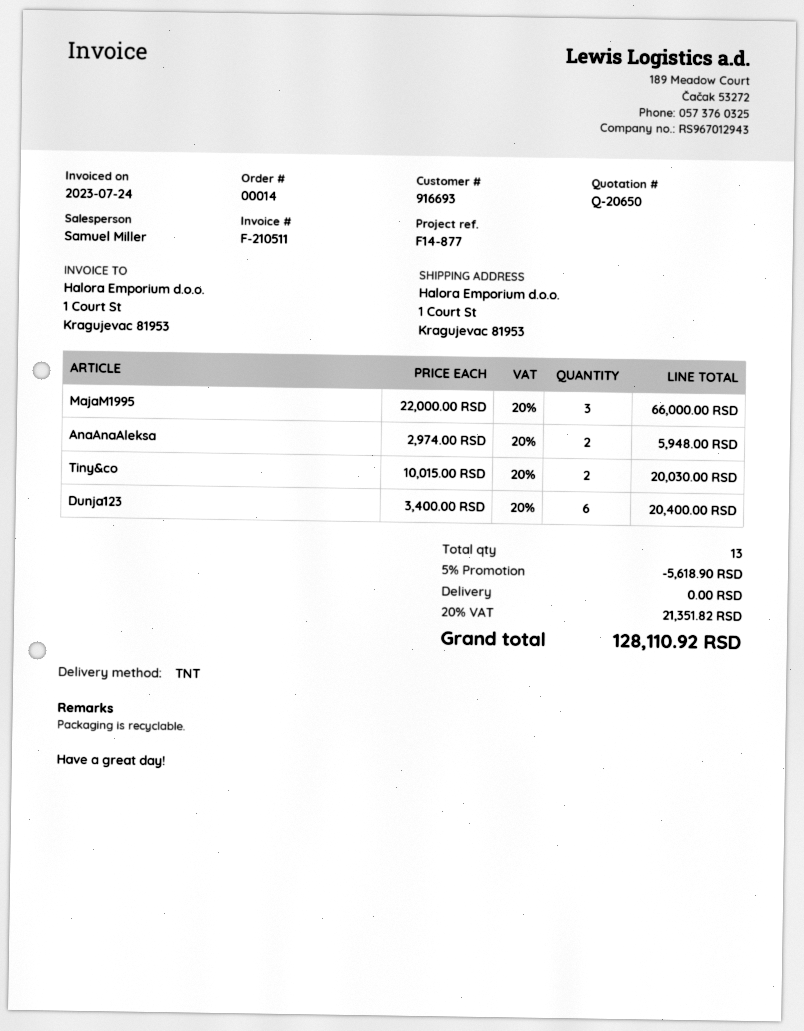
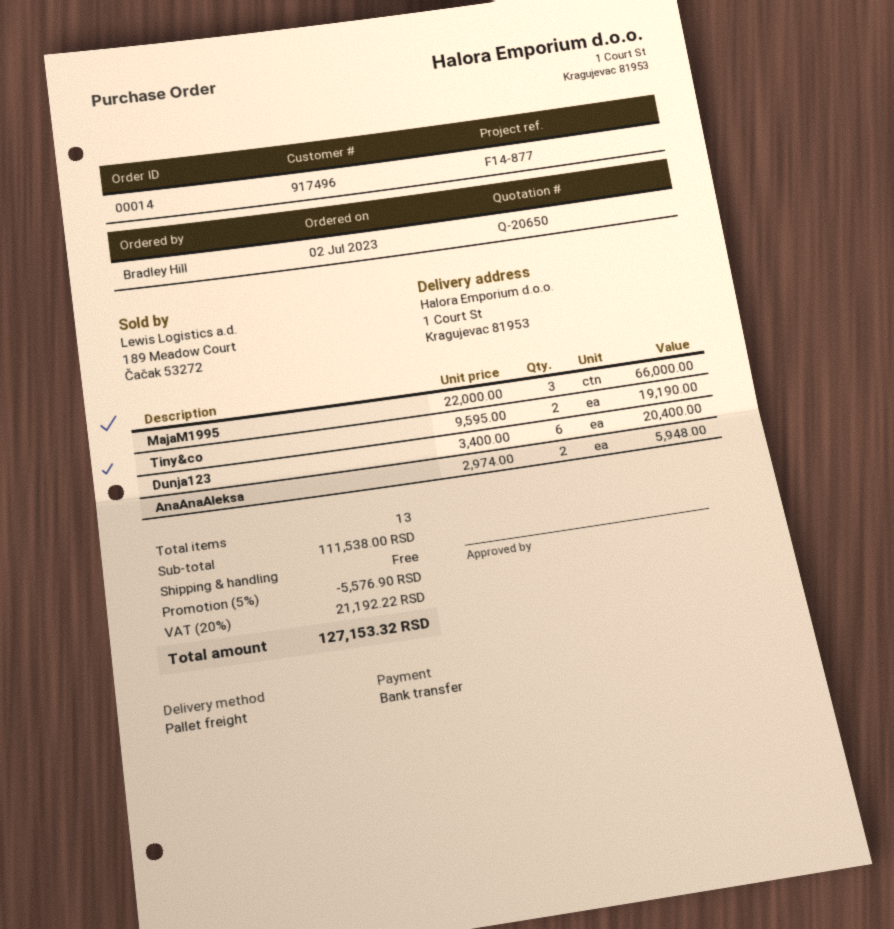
customer number: 916693 -> 917496
shipping method: TNT -> pallet freight
Tiny&co: 2 x 10015.00 = 20030.00 -> 2 x 9595.00 = 19190.00
discount: 5% = 5618.90 -> 5% = 5576.90
tax: 20% = 21351.82 -> 20% = 21192.22
total: 128110.92 -> 127153.32

